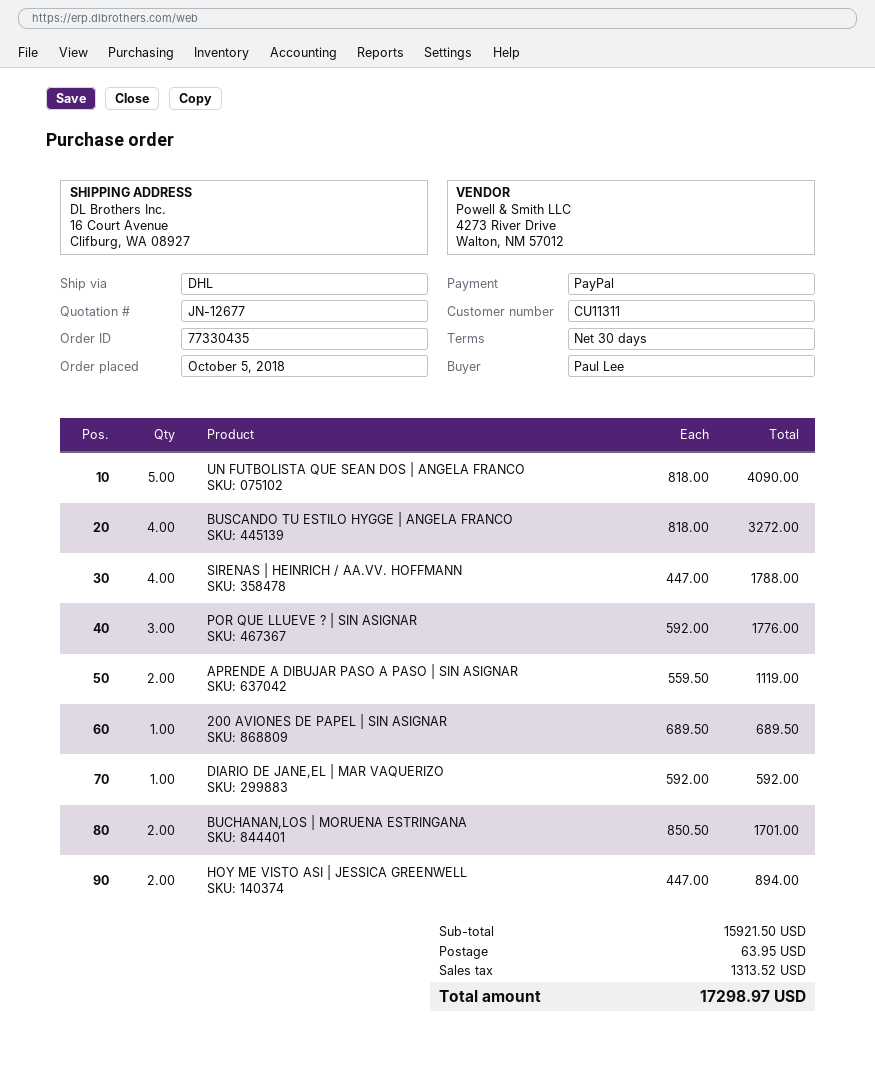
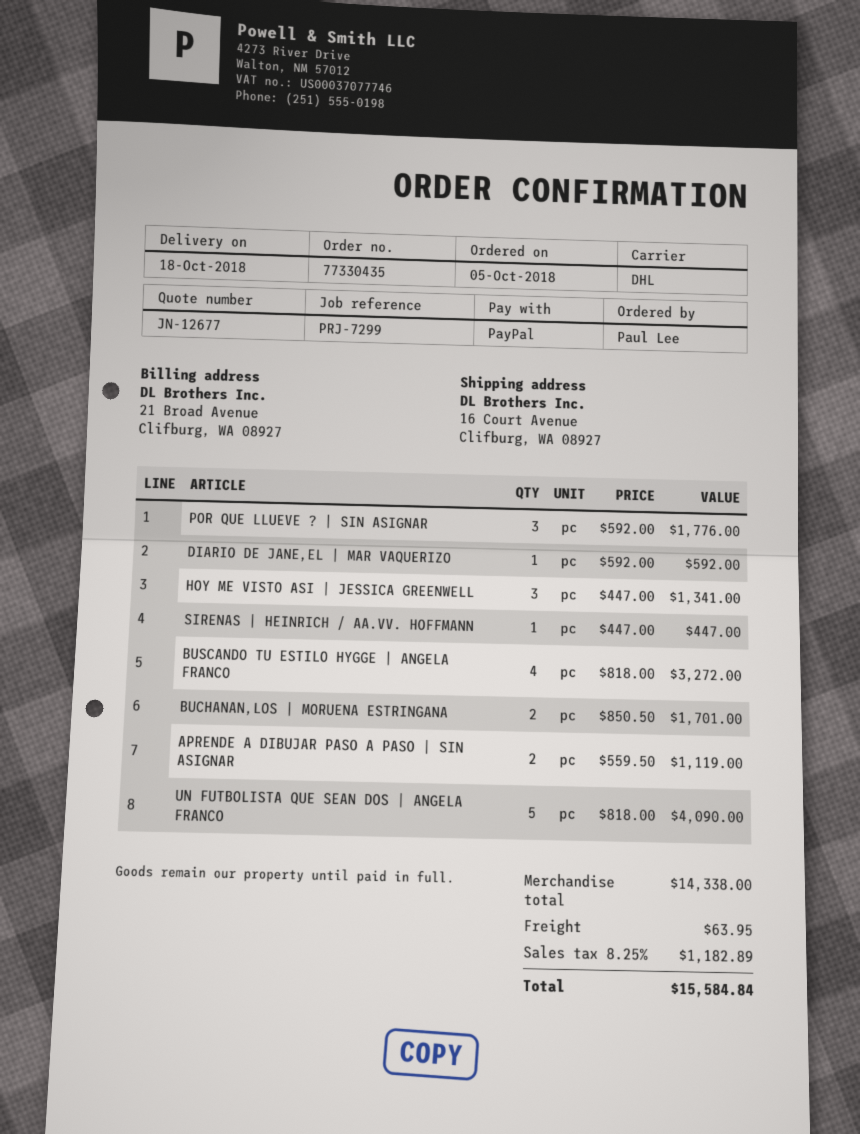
SIRENAS | HEINRICH / AA.VV. HOFFMANN: 4 x 447.00 = 1788.00 -> 1 x 447.00 = 447.00
200 AVIONES DE PAPEL | SIN ASIGNAR: 1 x 689.50 = 689.50 -> none
HOY ME VISTO ASI | JESSICA GREENWELL: 2 x 447.00 = 894.00 -> 3 x 447.00 = 1341.00
subtotal: 15921.50 -> 14338.00
tax: 1313.52 -> 1182.89
total: 17298.97 -> 15584.84

